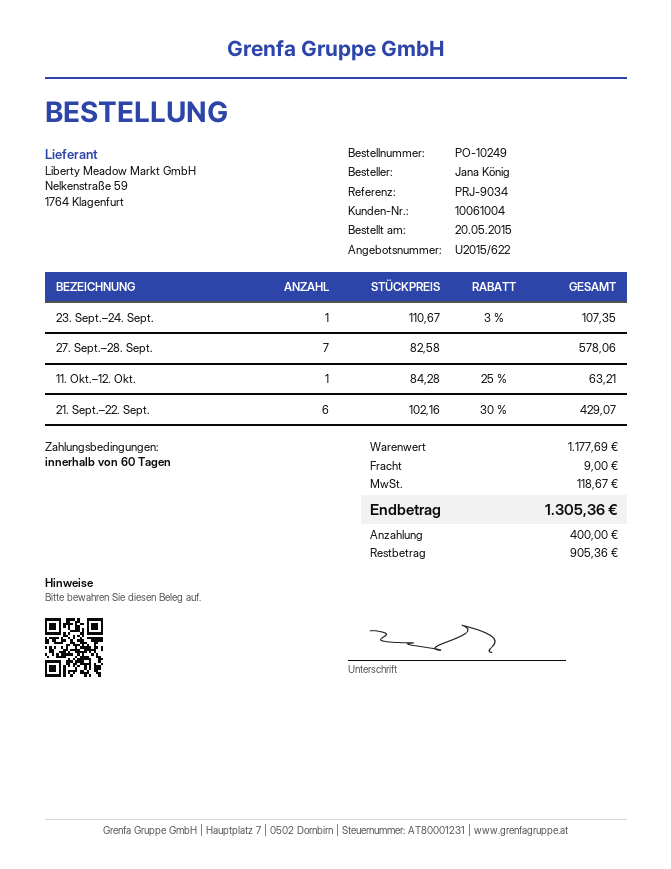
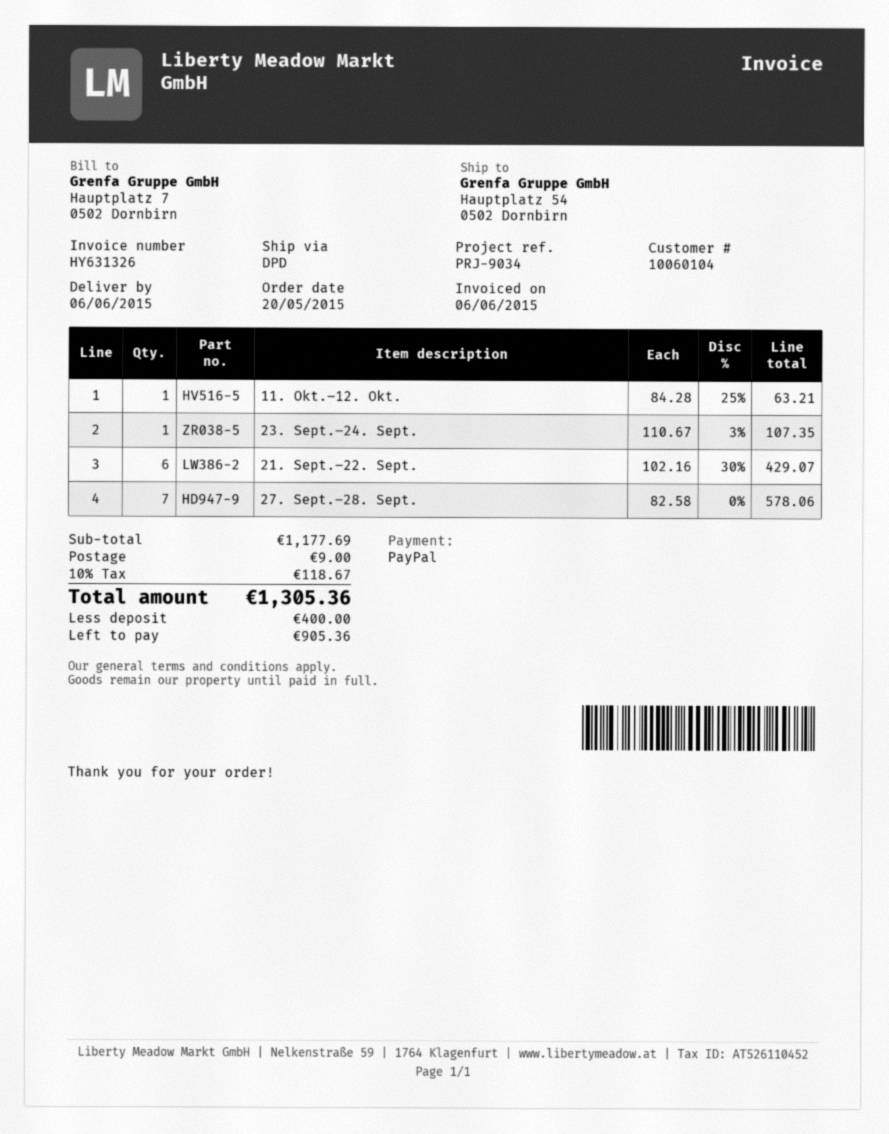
customer number: 10061004 -> 10060104

